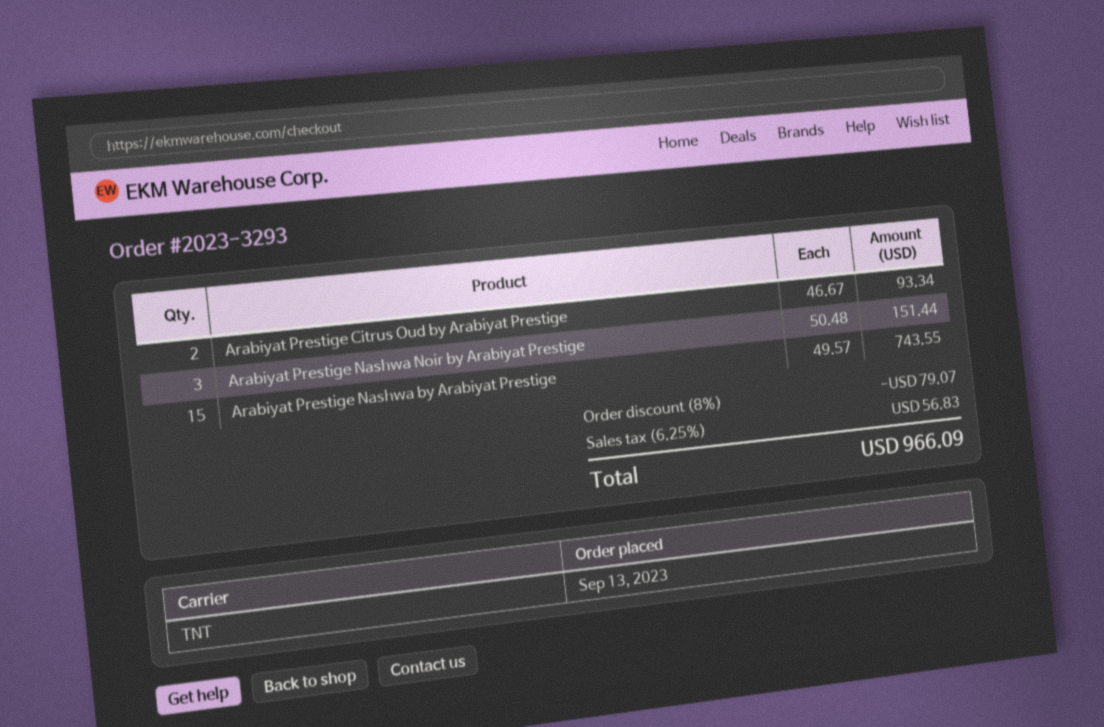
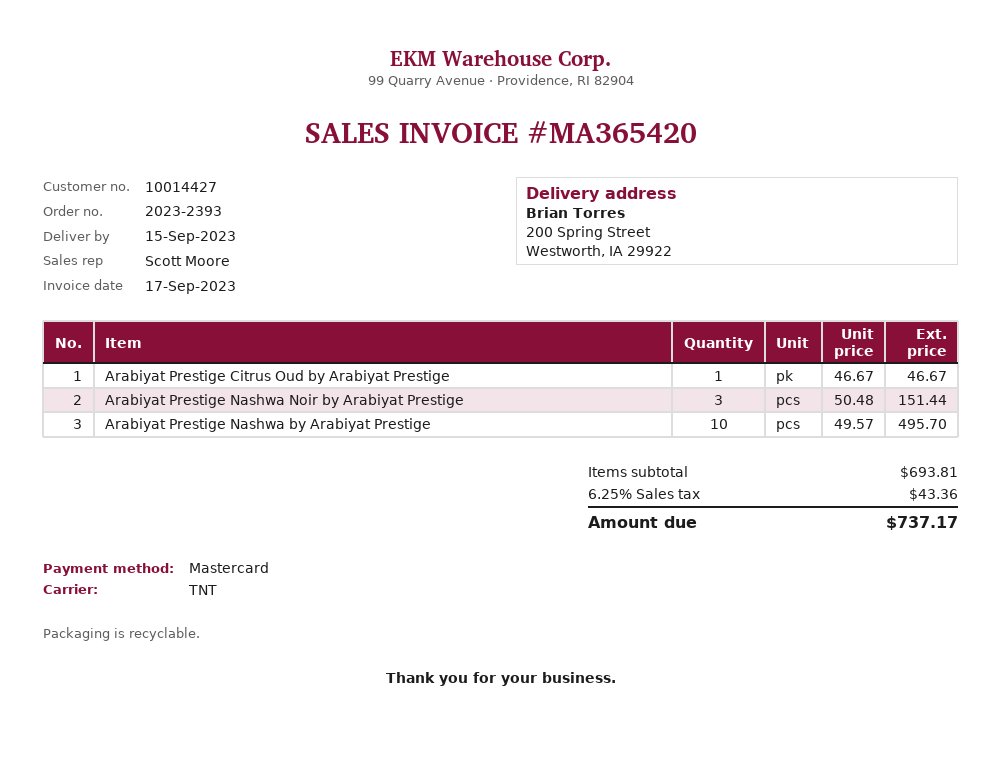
order number: 2023-3293 -> 2023-2393
Arabiyat Prestige Citrus Oud by Arabiyat Prestige: 2 x 46.67 = 93.34 -> 1 x 46.67 = 46.67
Arabiyat Prestige Nashwa by Arabiyat Prestige: 15 x 49.57 = 743.55 -> 10 x 49.57 = 495.70
discount: 8% = 79.07 -> none
tax: 6.25% = 56.83 -> 6.25% = 43.36
total: 966.09 -> 737.17

